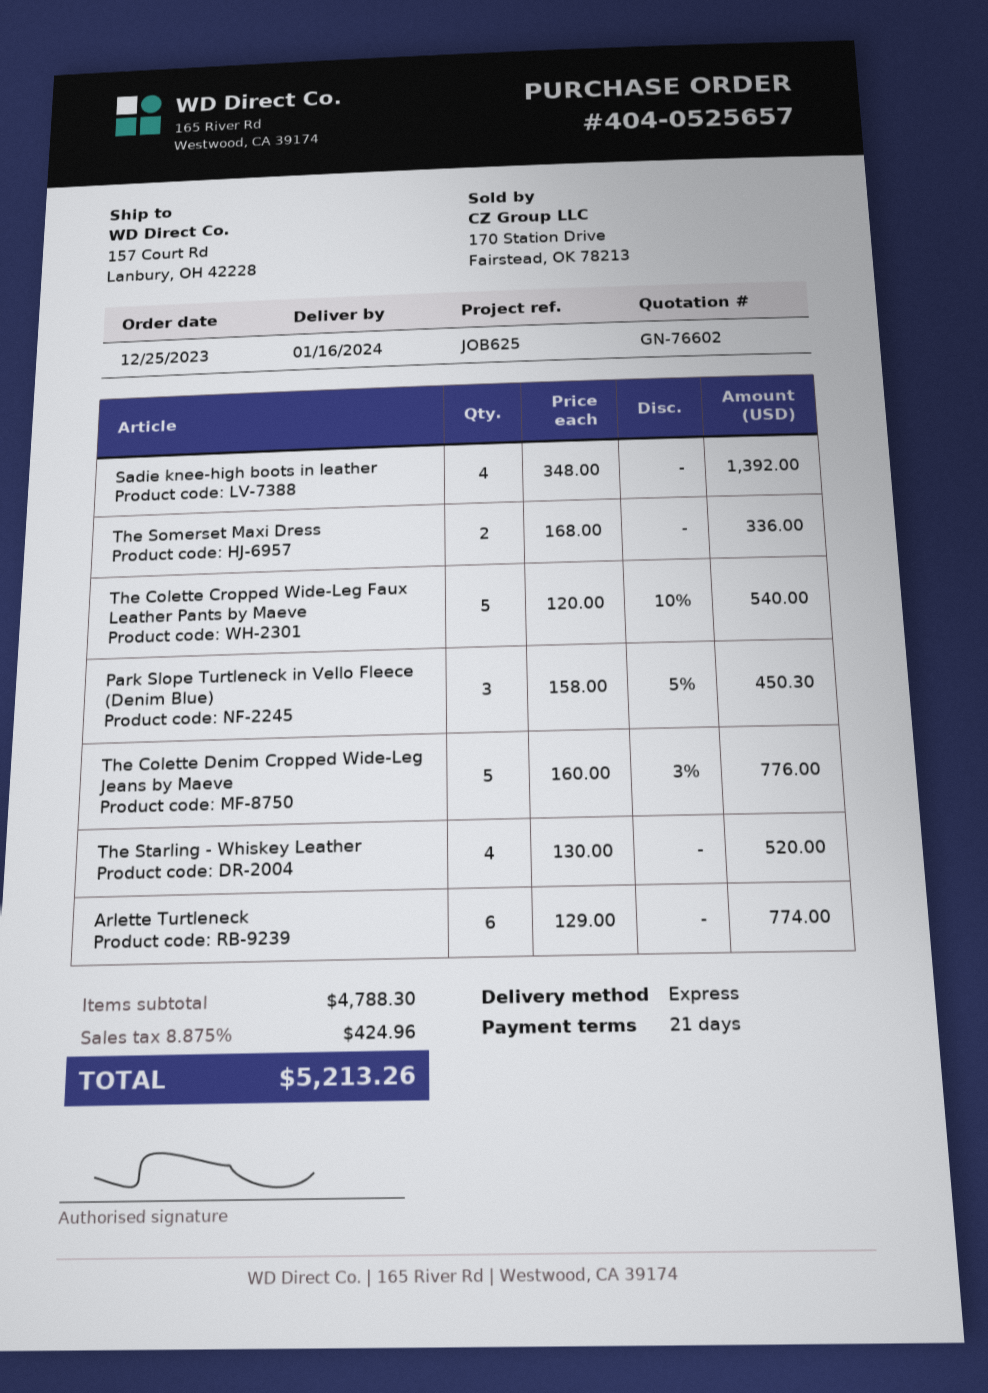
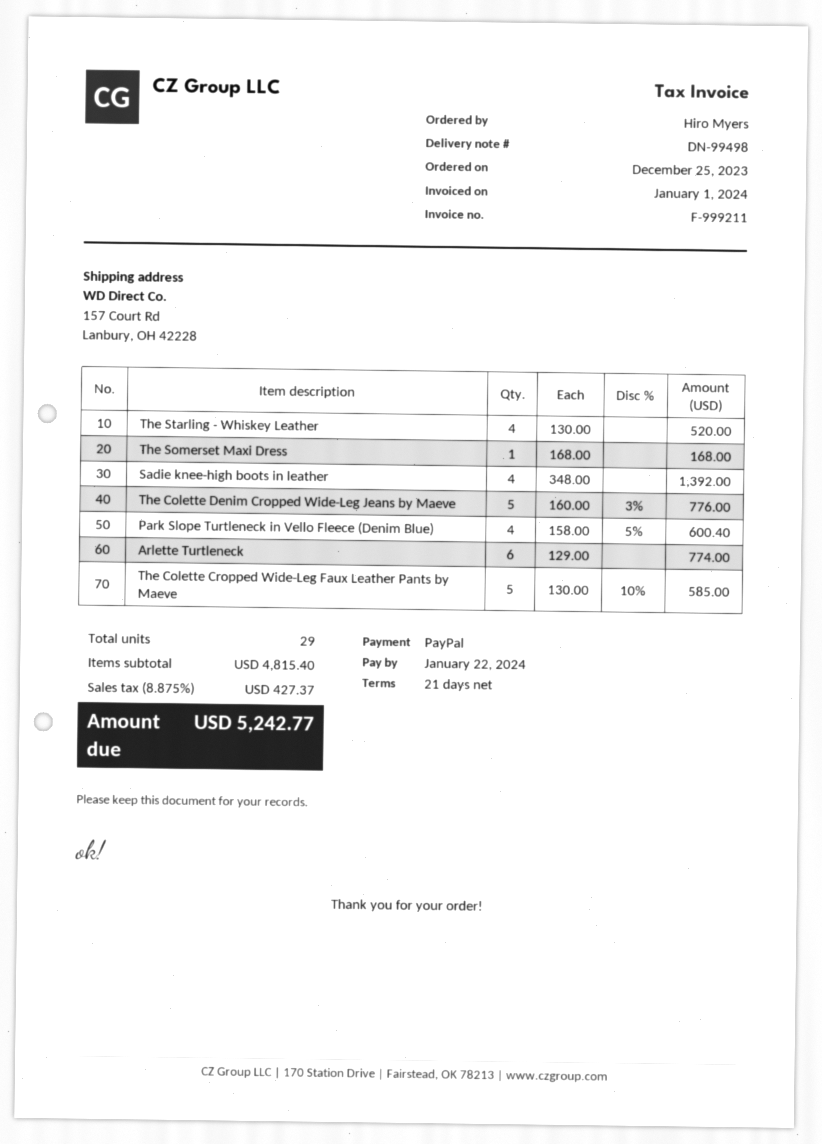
The Somerset Maxi Dress: 2 x 168.00 = 336.00 -> 1 x 168.00 = 168.00
The Colette Cropped Wide-Leg Faux Leather Pants by Maeve: 5 x 120.00 - 10% = 540.00 -> 5 x 130.00 - 10% = 585.00
Park Slope Turtleneck in Vello Fleece (Denim Blue): 3 x 158.00 - 5% = 450.30 -> 4 x 158.00 - 5% = 600.40
subtotal: 4788.30 -> 4815.40
tax: 8.875% = 424.96 -> 8.875% = 427.37
total: 5213.26 -> 5242.77

